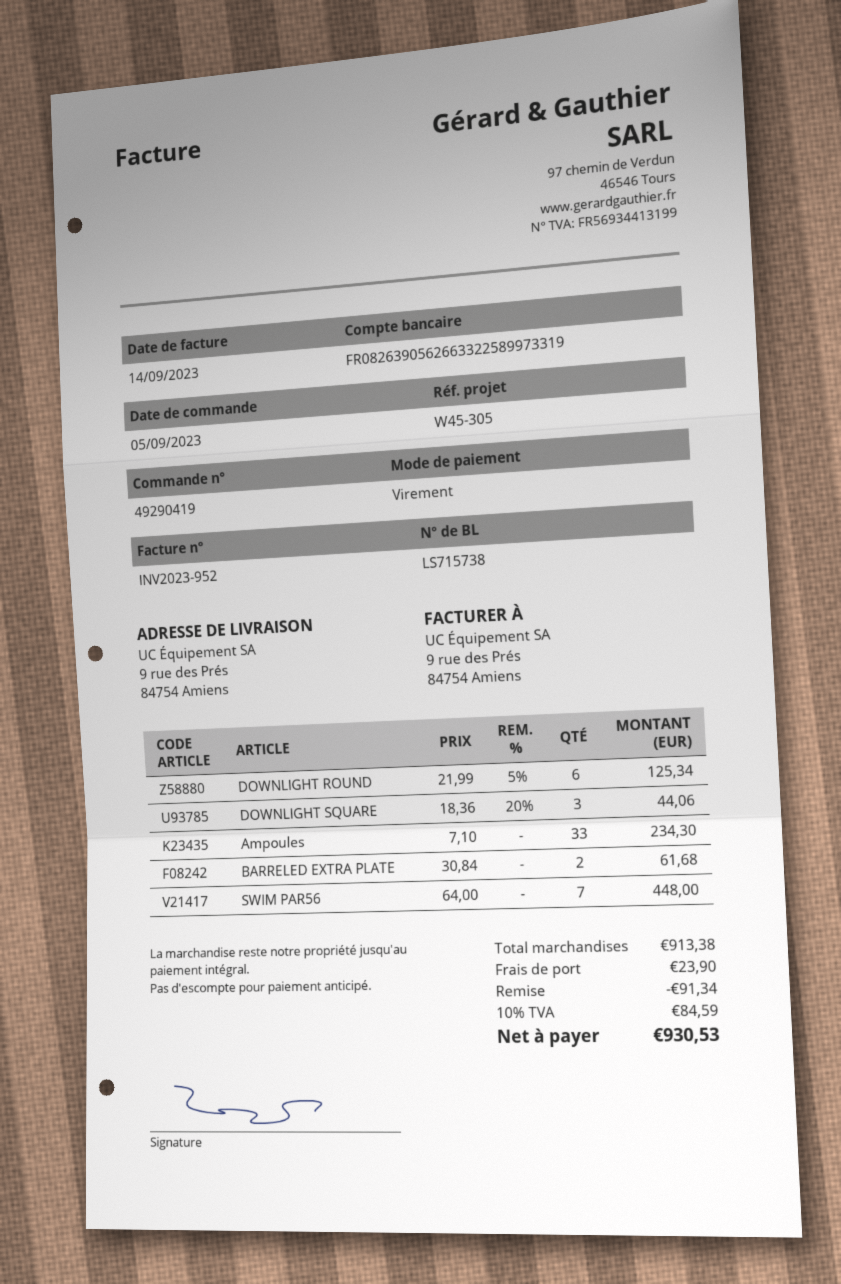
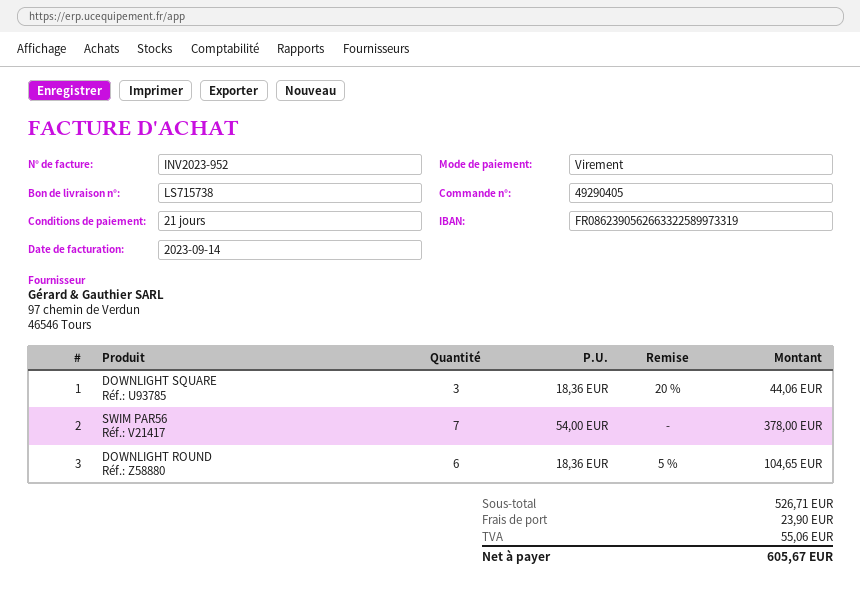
order number: 49290419 -> 49290405
bank account: FR0826390562663322589973319 -> FR0862390562663322589973319
DOWNLIGHT ROUND: 6 x 21.99 - 5% = 125.34 -> 6 x 18.36 - 5% = 104.65
Ampoules: 33 x 7.10 = 234.30 -> none
BARRELED EXTRA PLATE: 2 x 30.84 = 61.68 -> none
SWIM PAR56: 7 x 64.00 = 448.00 -> 7 x 54.00 = 378.00
subtotal: 913.38 -> 526.71
discount: 91.34 -> none
tax: 84.59 -> 55.06
total: 930.53 -> 605.67

